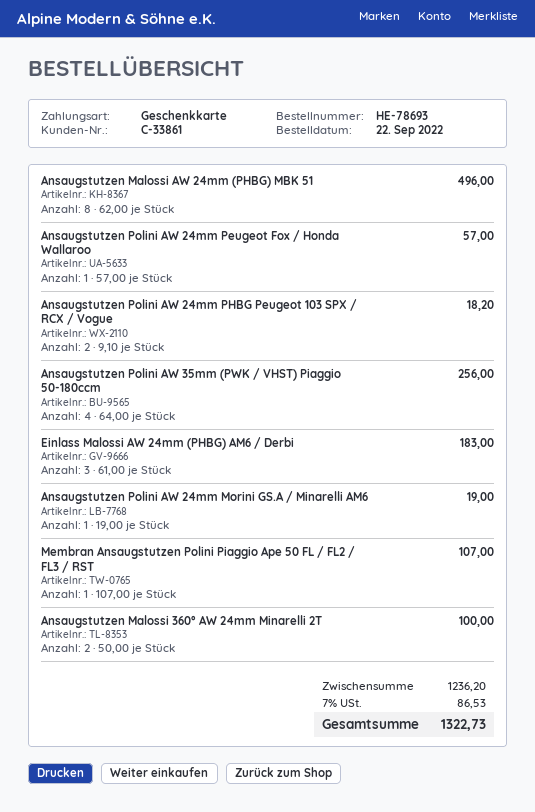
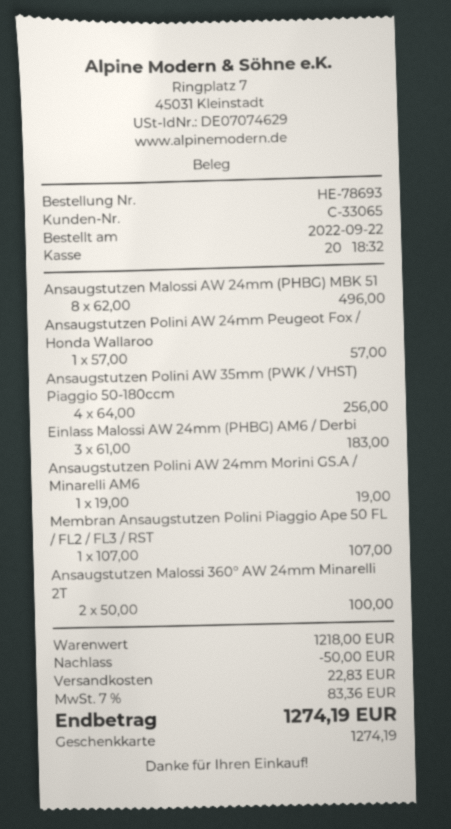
customer number: C-33861 -> C-33065
Ansaugstutzen Polini AW 24mm PHBG Peugeot 103 SPX / RCX / Vogue: 2 x 9.10 = 18.20 -> none
subtotal: 1236.20 -> 1218.00
discount: none -> 50.00
shipping: none -> 22.83
tax: 7% = 86.53 -> 7% = 83.36
total: 1322.73 -> 1274.19

